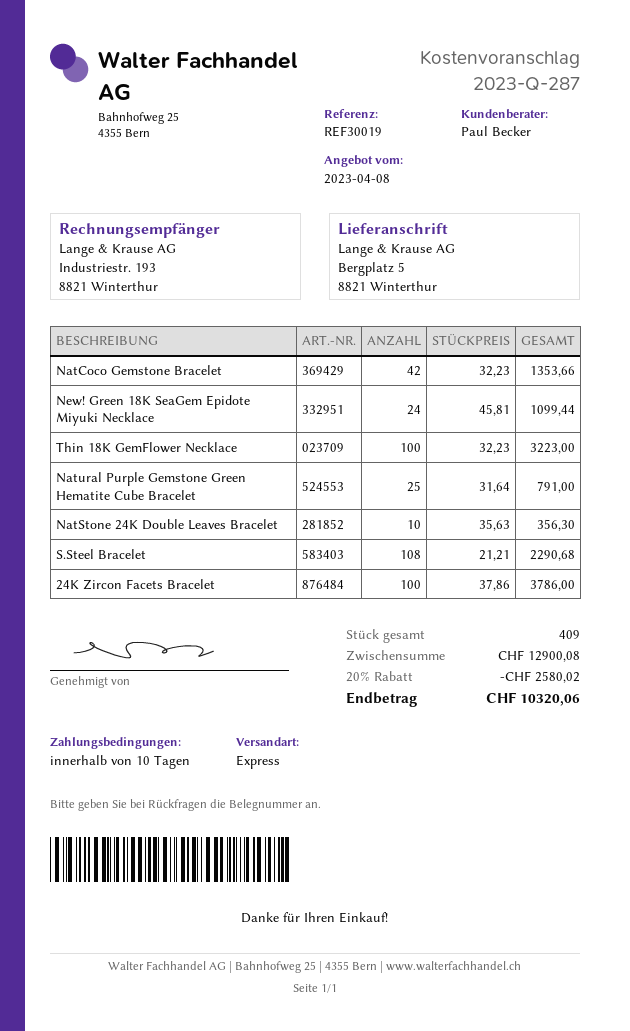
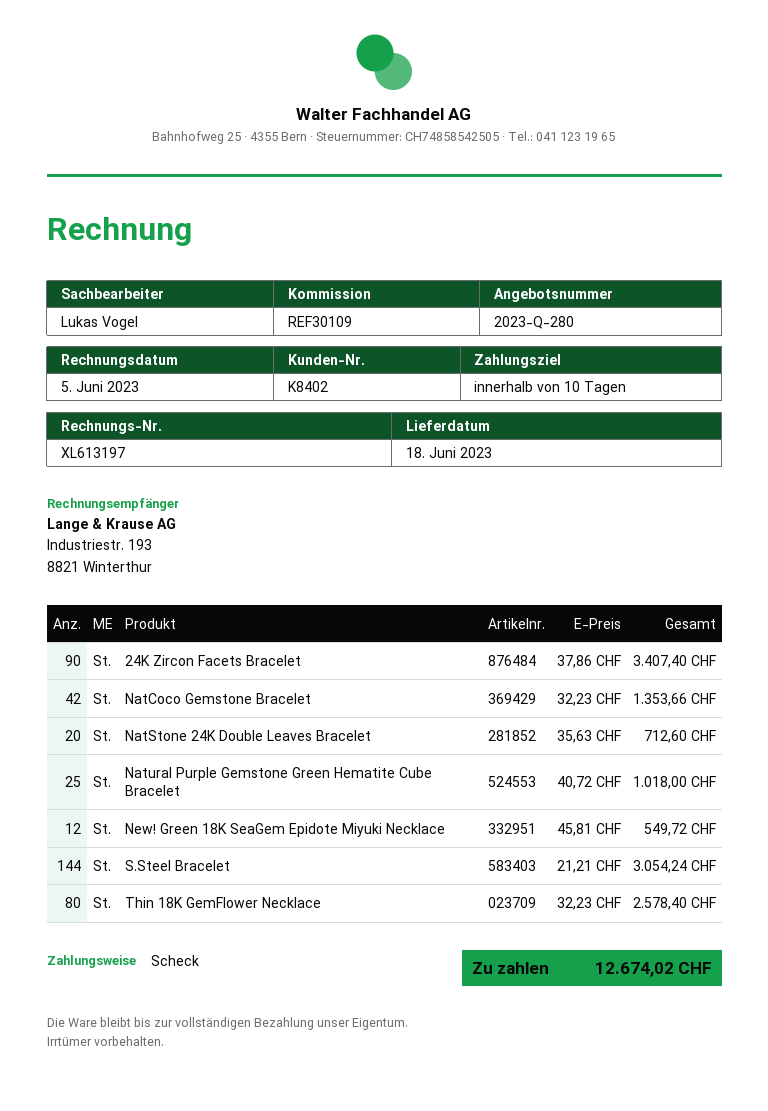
quote number: 2023-Q-287 -> 2023-Q-280
reference: REF30019 -> REF30109
sales rep: Paul Becker -> Lukas Vogel
New! Green 18K SeaGem Epidote Miyuki Necklace: 24 x 45.81 = 1099.44 -> 12 x 45.81 = 549.72
Thin 18K GemFlower Necklace: 100 x 32.23 = 3223.00 -> 80 x 32.23 = 2578.40
Natural Purple Gemstone Green Hematite Cube Bracelet: 25 x 31.64 = 791.00 -> 25 x 40.72 = 1018.00
NatStone 24K Double Leaves Bracelet: 10 x 35.63 = 356.30 -> 20 x 35.63 = 712.60
S.Steel Bracelet: 108 x 21.21 = 2290.68 -> 144 x 21.21 = 3054.24
24K Zircon Facets Bracelet: 100 x 37.86 = 3786.00 -> 90 x 37.86 = 3407.40
discount: 20% = 2580.02 -> none
total: 10320.06 -> 12674.02

